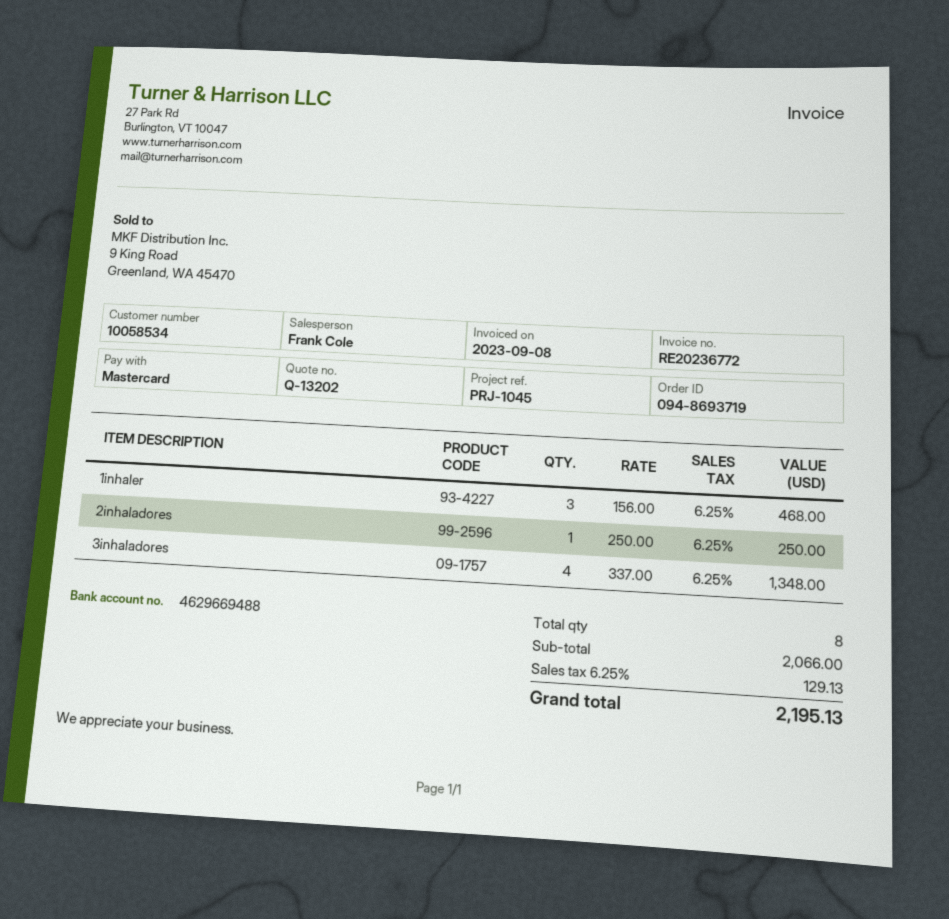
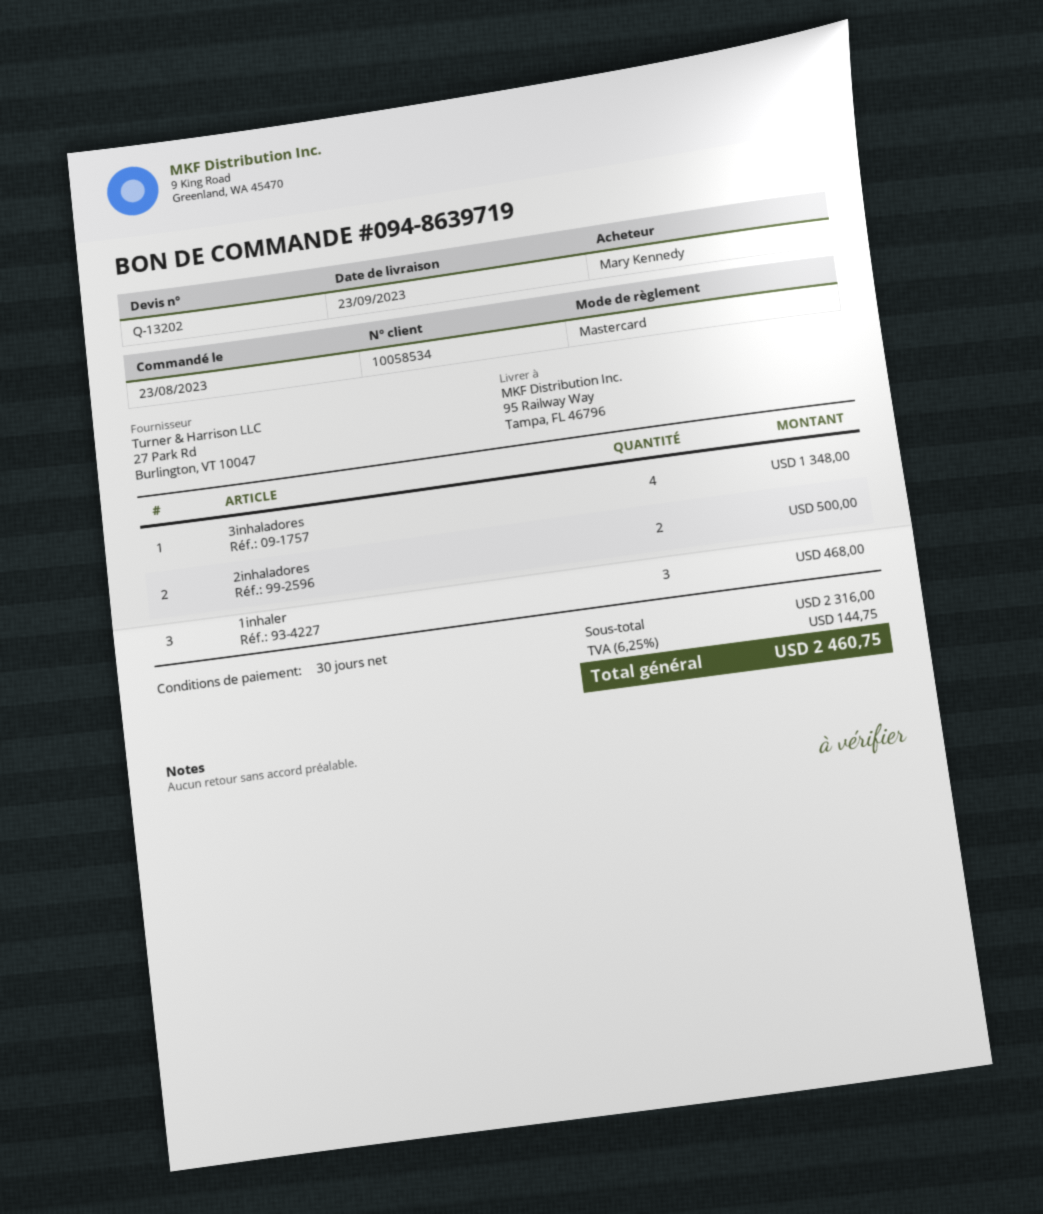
order number: 094-8693719 -> 094-8639719
2inhaladores: 1 for 250.00 -> 2 for 500.00
subtotal: 2066.00 -> 2316.00
tax: 6.25% = 129.13 -> 6.25% = 144.75
total: 2195.13 -> 2460.75

